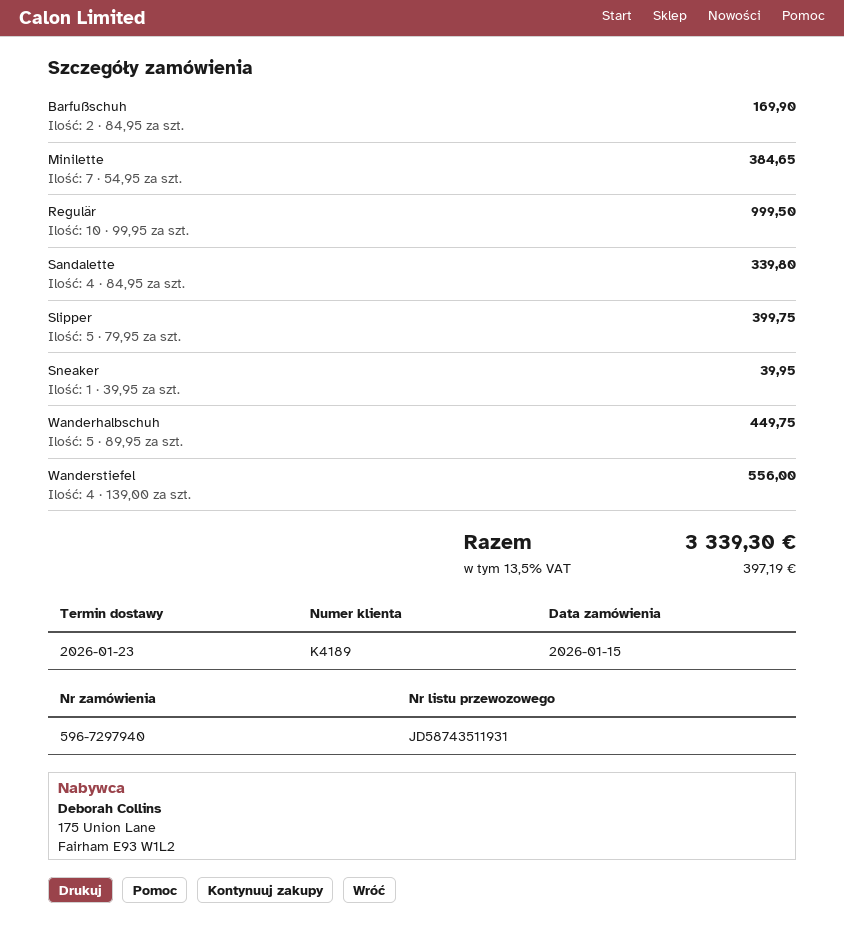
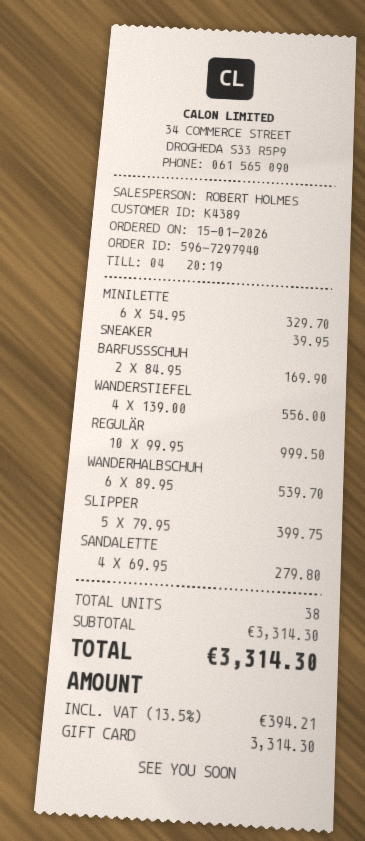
customer number: K4189 -> K4389
Minilette: 7 x 54.95 = 384.65 -> 6 x 54.95 = 329.70
Sandalette: 4 x 84.95 = 339.80 -> 4 x 69.95 = 279.80
Wanderhalbschuh: 5 x 89.95 = 449.75 -> 6 x 89.95 = 539.70
tax: 13.5% = 397.19 -> 13.5% = 394.21
total: 3339.30 -> 3314.30

